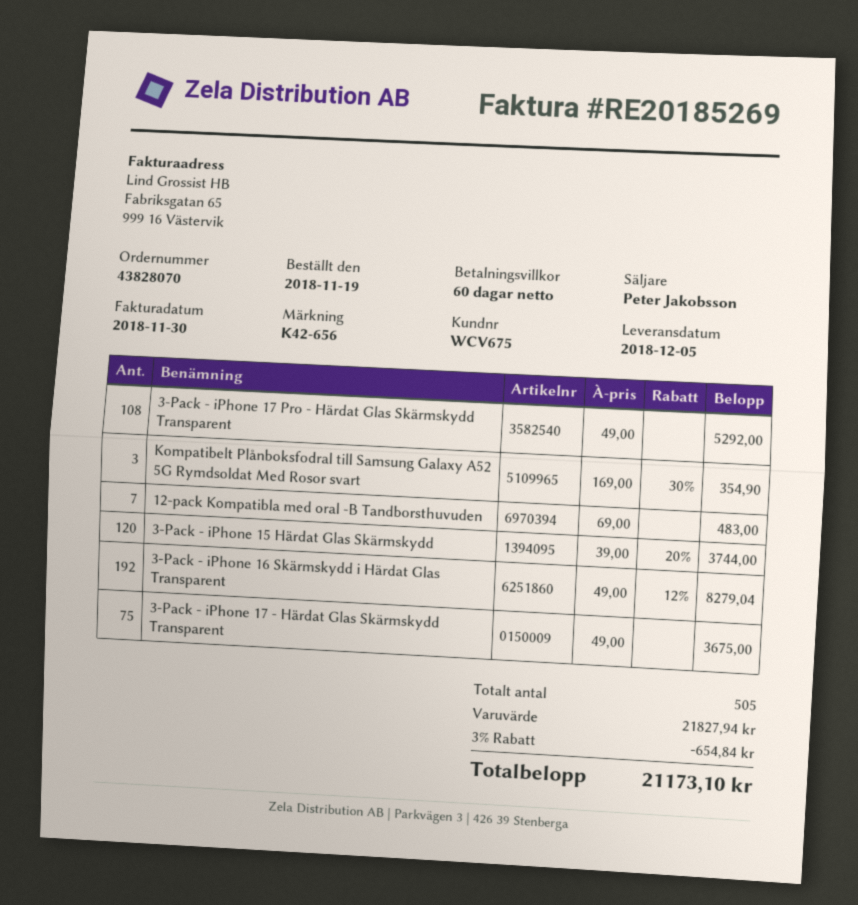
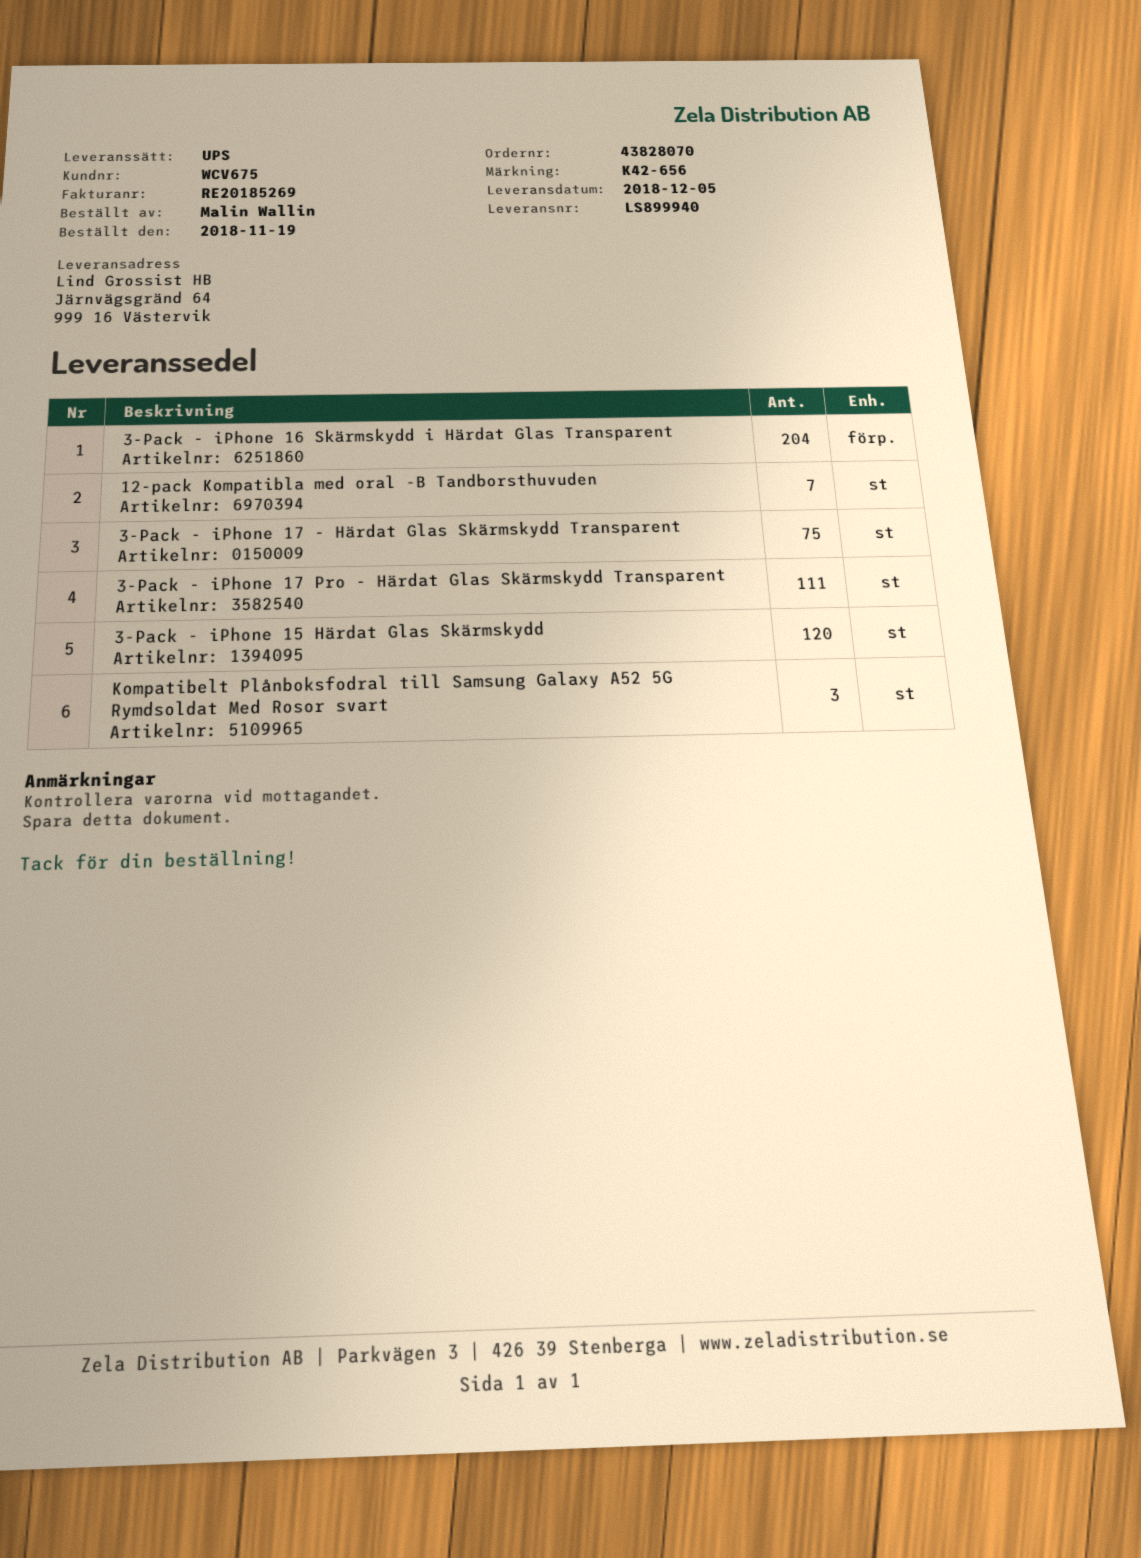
3-Pack - iPhone 17 Pro - Härdat Glas Skärmskydd Transparent: 108 -> 111
3-Pack - iPhone 16 Skärmskydd i Härdat Glas Transparent: 192 -> 204

